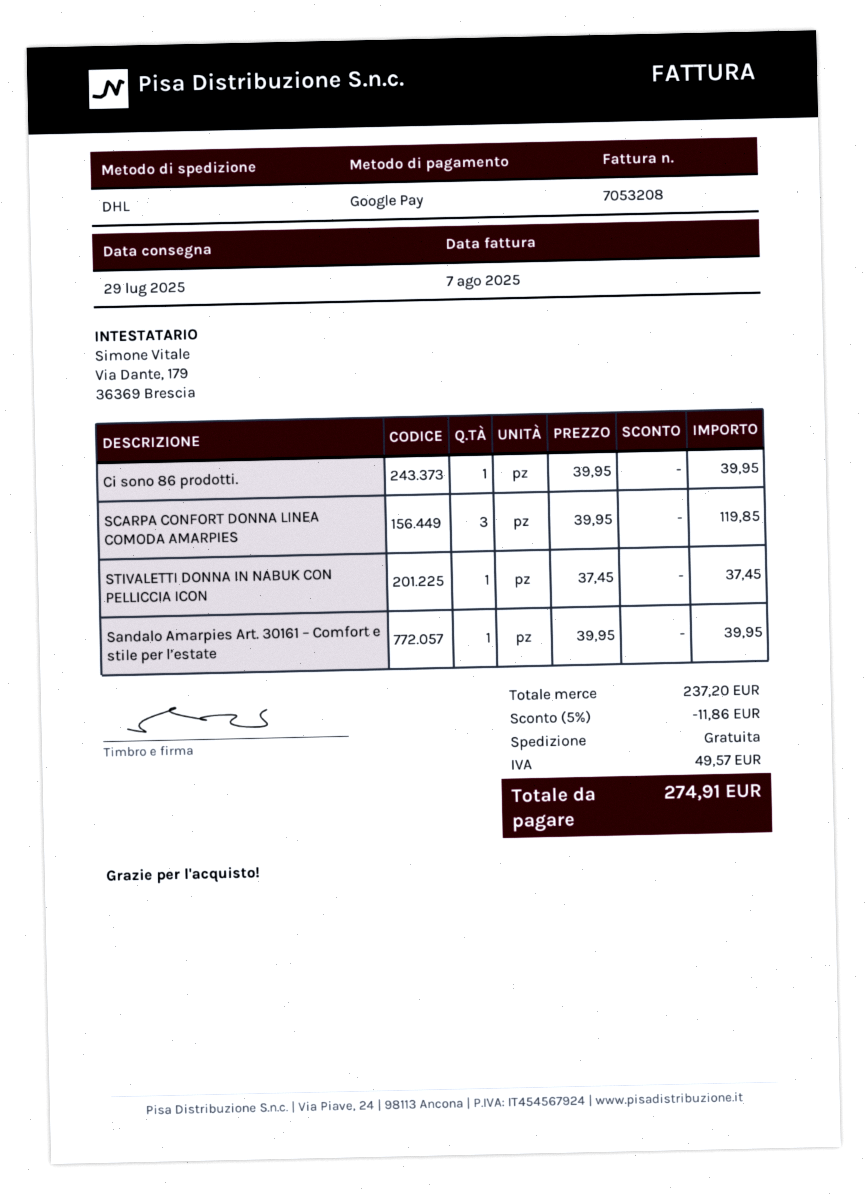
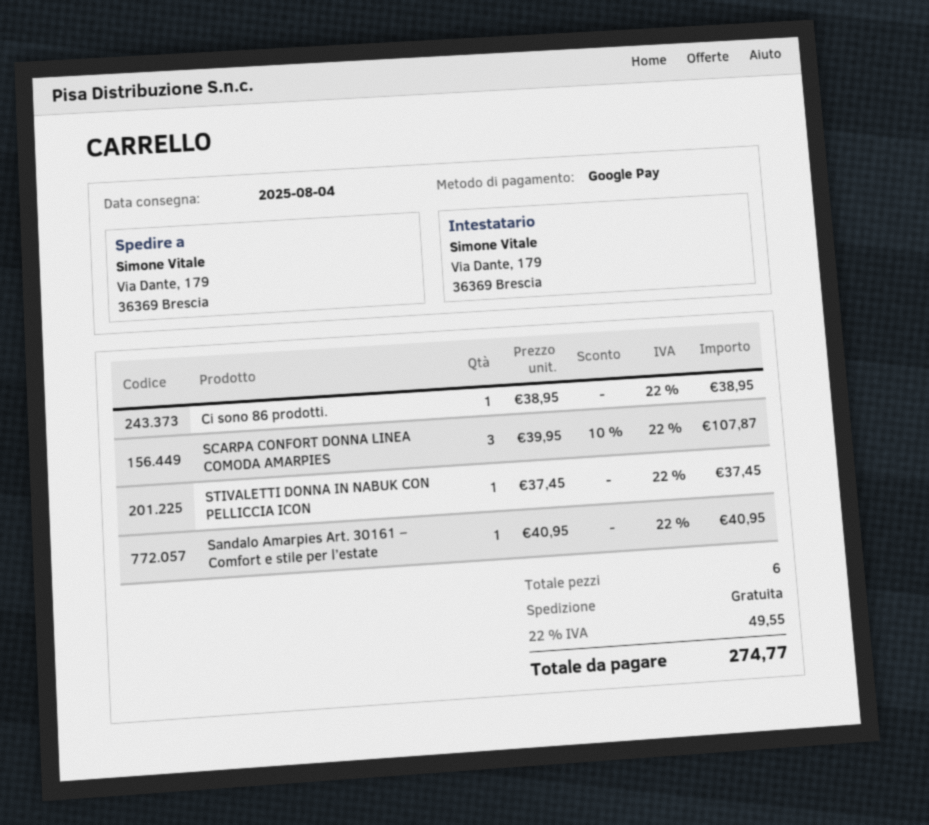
delivery date: 2025-07-29 -> 2025-08-04
Ci sono 86 prodotti.: 1 x 39.95 = 39.95 -> 1 x 38.95 = 38.95
SCARPA CONFORT DONNA LINEA COMODA AMARPIES: 3 x 39.95 = 119.85 -> 3 x 39.95 - 10% = 107.87
Sandalo Amarpies Art. 30161 – Comfort e stile per l’estate: 1 x 39.95 = 39.95 -> 1 x 40.95 = 40.95
discount: 5% = 11.86 -> none
tax: 49.57 -> 49.55
total: 274.91 -> 274.77

